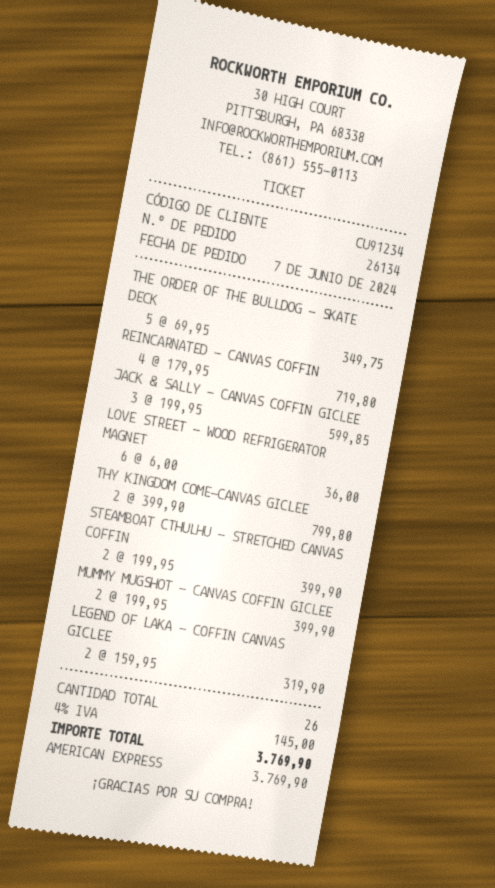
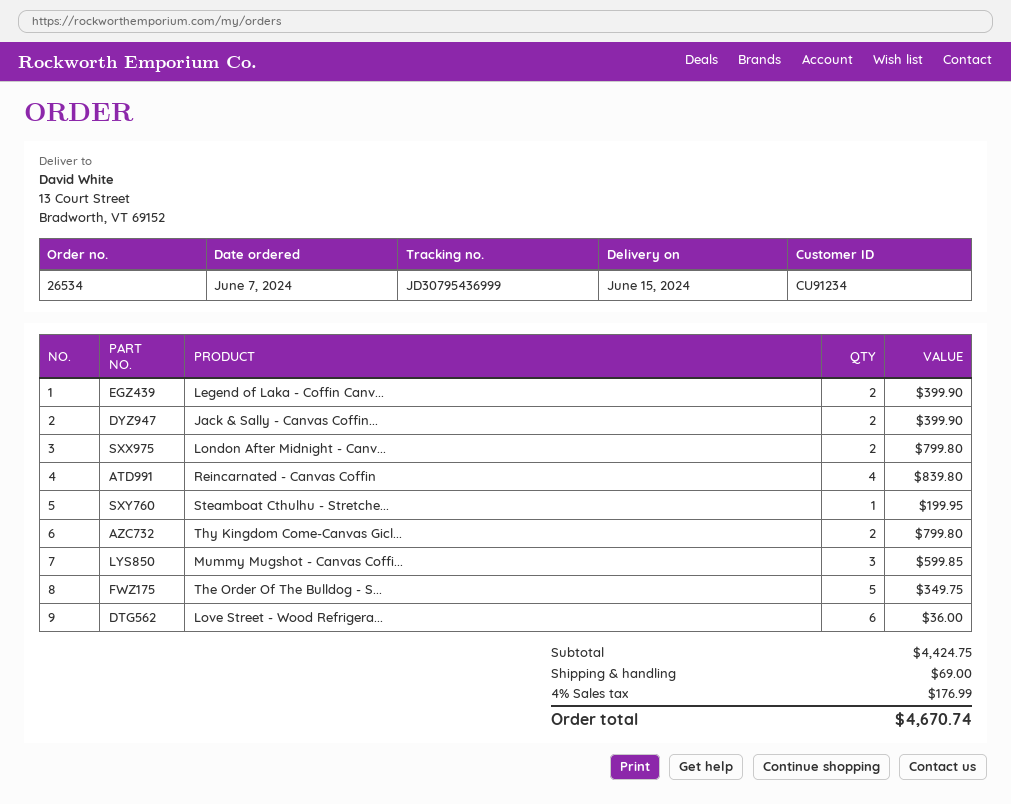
order number: 26134 -> 26534
REINCARNATED - CANVAS COFFIN: 4 for 719.80 -> 4 for 839.80
JACK & SALLY - CANVAS COFFIN GICLEE: 3 for 599.85 -> 2 for 399.90
STEAMBOAT CTHULHU - STRETCHED CANVAS COFFIN: 2 for 399.90 -> 1 for 199.95
MUMMY MUGSHOT - CANVAS COFFIN GICLEE: 2 for 399.90 -> 3 for 599.85
LEGEND OF LAKA - COFFIN CANVAS GICLEE: 2 for 319.90 -> 2 for 399.90
London After Midnight - Canv...: none -> 2 for 799.80
shipping: none -> 69.00
tax: 4% = 145.00 -> 4% = 176.99
total: 3769.90 -> 4670.74

